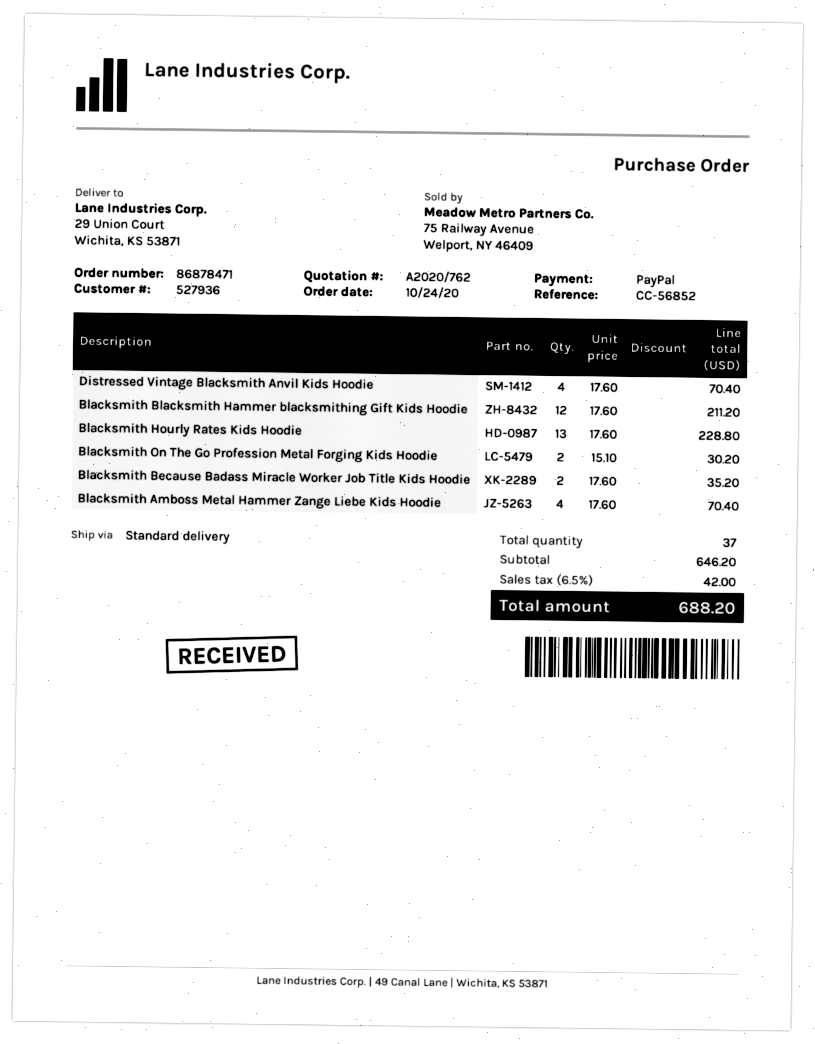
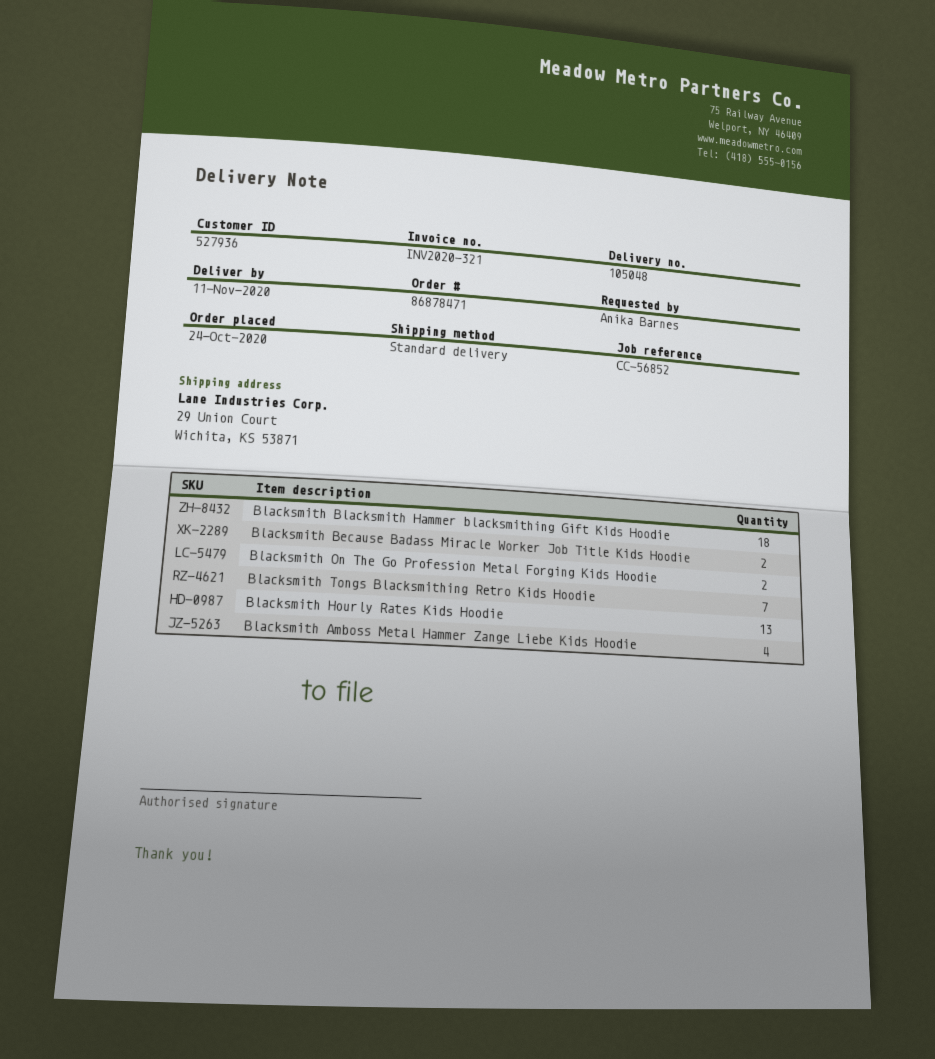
Distressed Vintage Blacksmith Anvil Kids Hoodie: 4 -> none
Blacksmith Blacksmith Hammer blacksmithing Gift Kids Hoodie: 12 -> 18
Blacksmith Tongs Blacksmithing Retro Kids Hoodie: none -> 7

